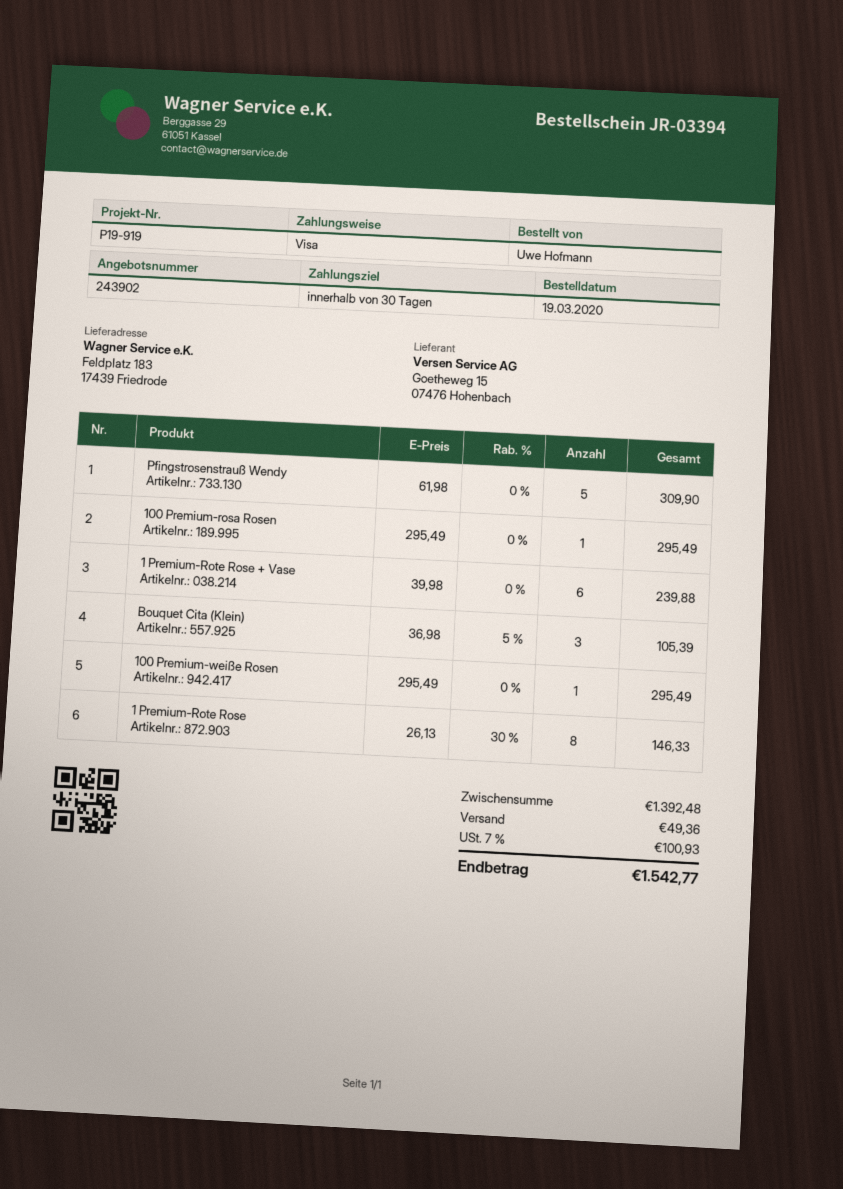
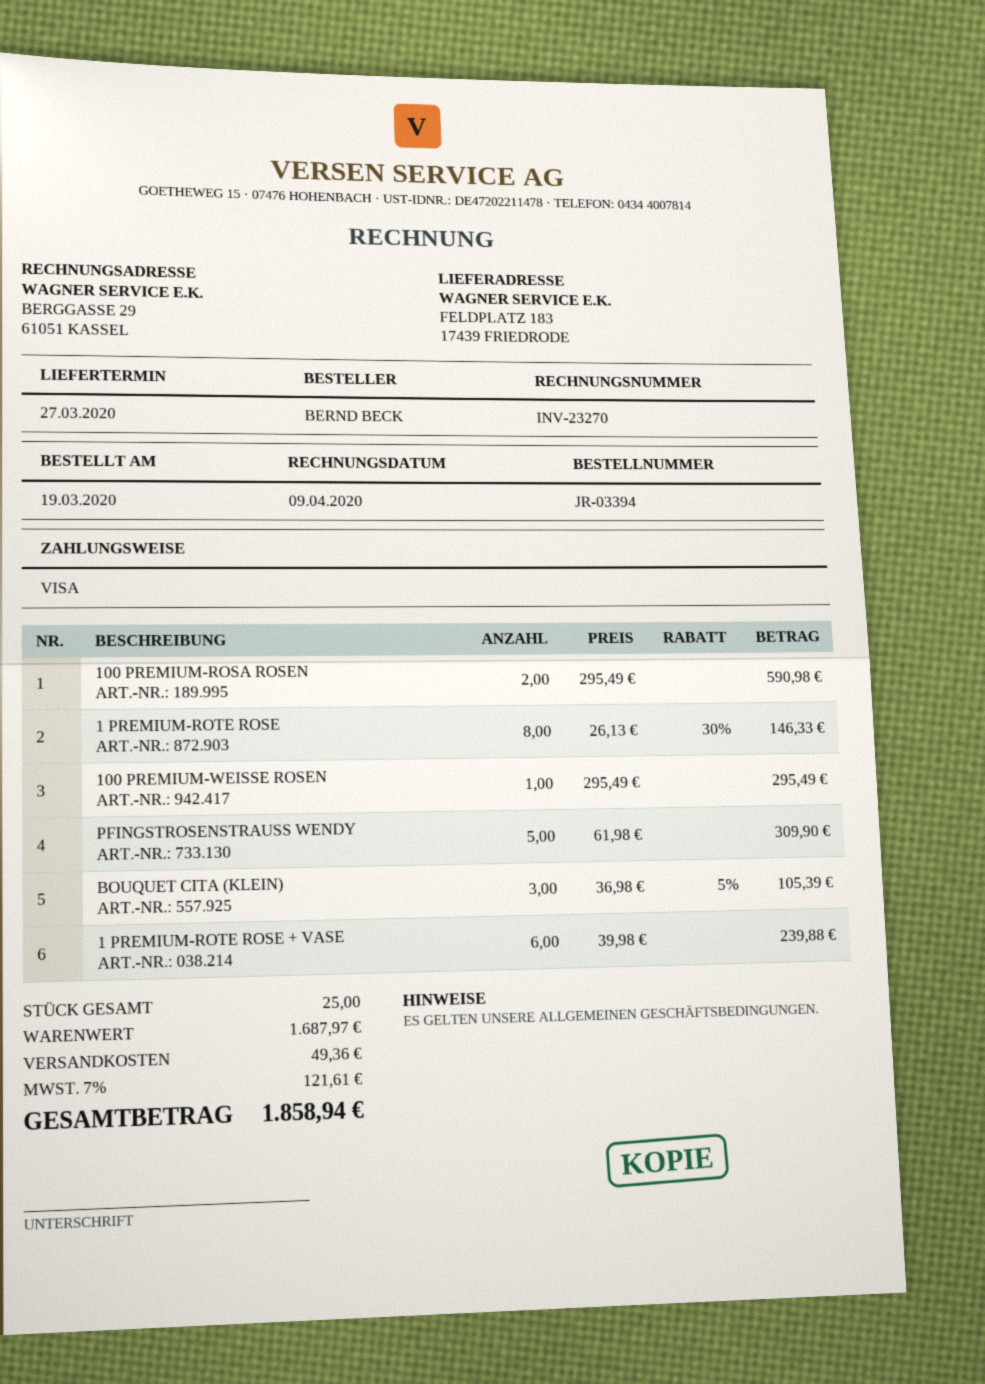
ordered by: Uwe Hofmann -> BERND BECK
100 Premium-rosa Rosen: 1 x 295.49 = 295.49 -> 2 x 295.49 = 590.98
subtotal: 1392.48 -> 1687.97
tax: 7% = 100.93 -> 7% = 121.61
total: 1542.77 -> 1858.94

